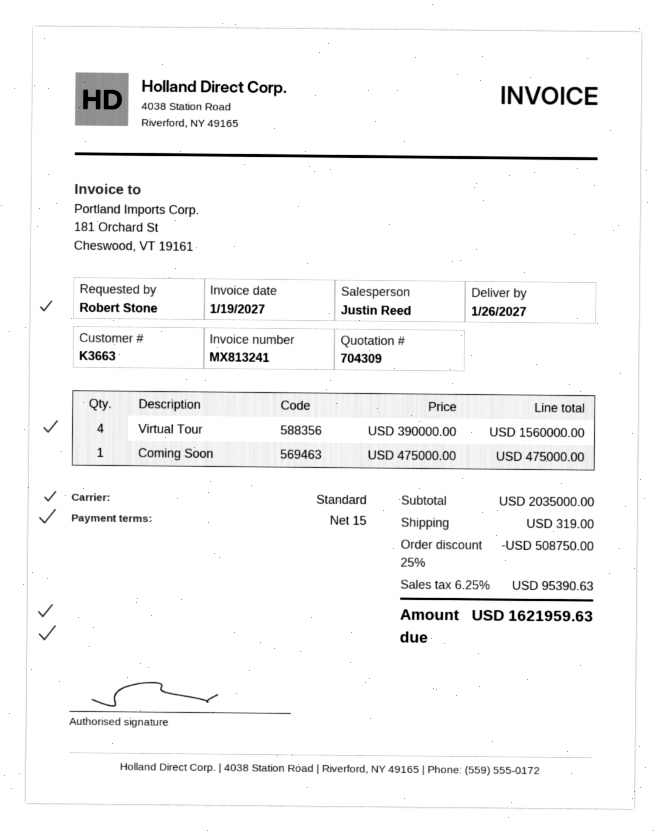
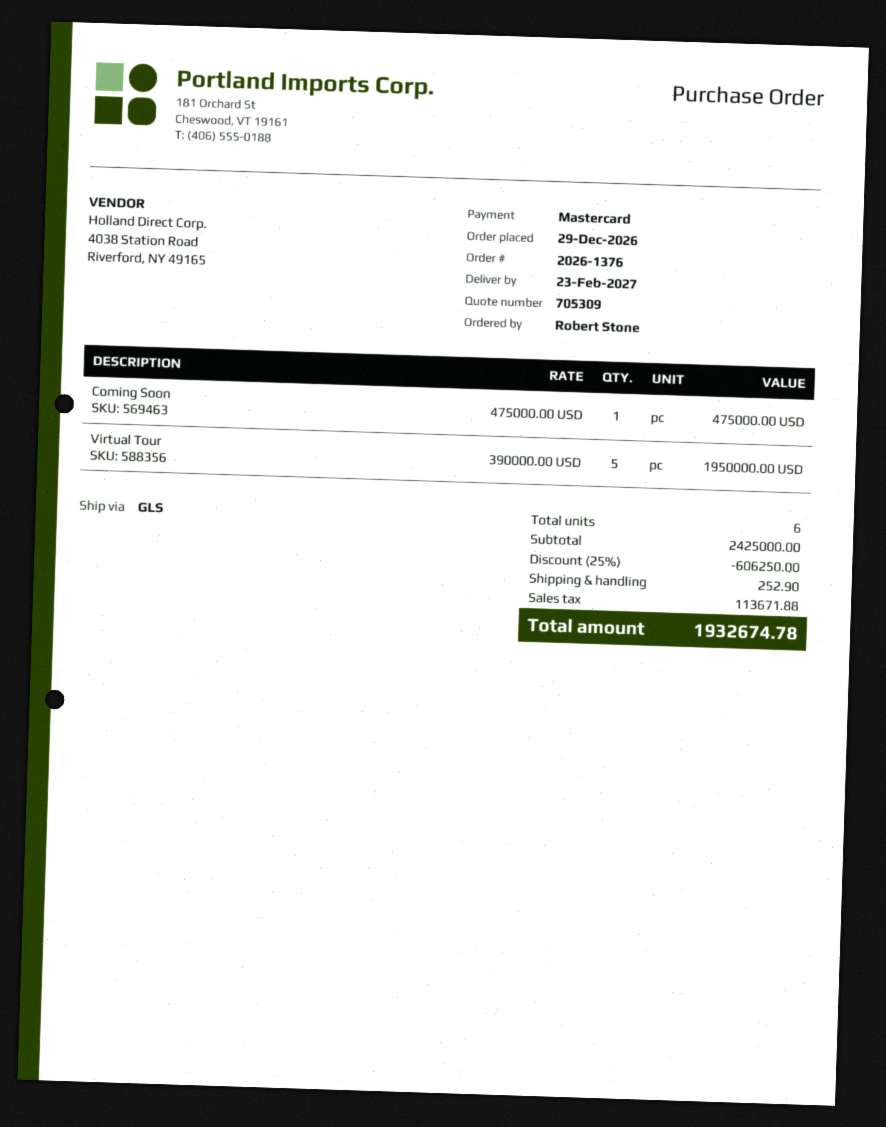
quote number: 704309 -> 705309
delivery date: 2027-01-26 -> 2027-02-23
shipping method: standard -> GLS
Virtual Tour: 4 x 390000.00 = 1560000.00 -> 5 x 390000.00 = 1950000.00
subtotal: 2035000.00 -> 2425000.00
discount: 25% = 508750.00 -> 25% = 606250.00
shipping: 319.00 -> 252.90
tax: 95390.63 -> 113671.88
total: 1621959.63 -> 1932674.78

